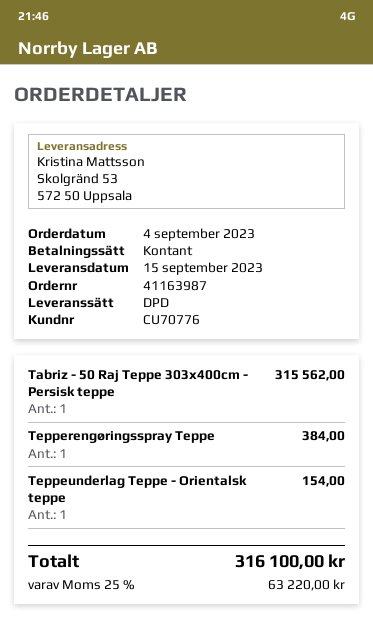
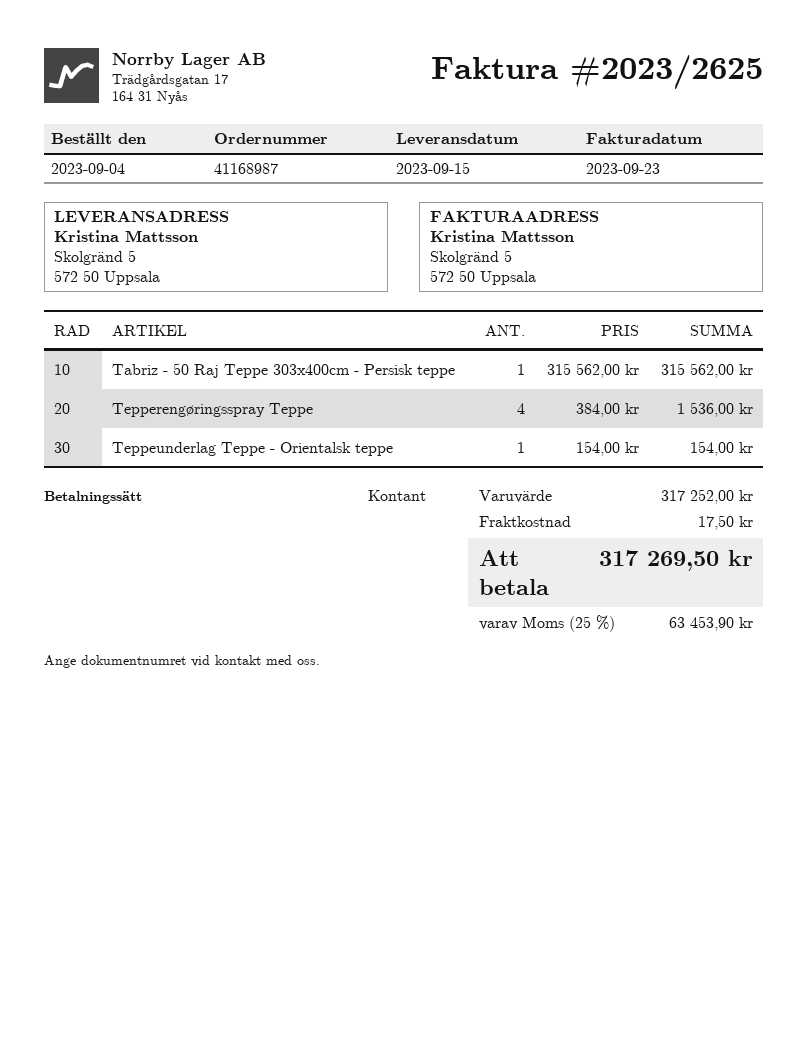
order number: 41163987 -> 41168987
ship to: Skolgränd 53, 572 50 Uppsala -> Skolgränd 5, 572 50 Uppsala
Tepperengøringsspray Teppe: 1 for 384.00 -> 4 for 1536.00
shipping: none -> 17.50
tax: 25% = 63220.00 -> 25% = 63453.90
total: 316100.00 -> 317269.50

